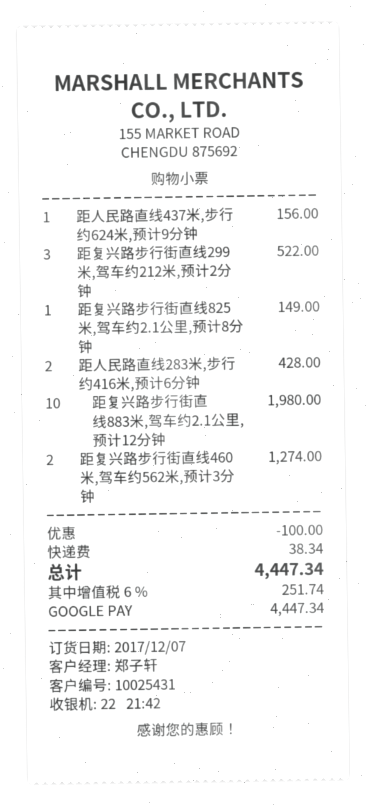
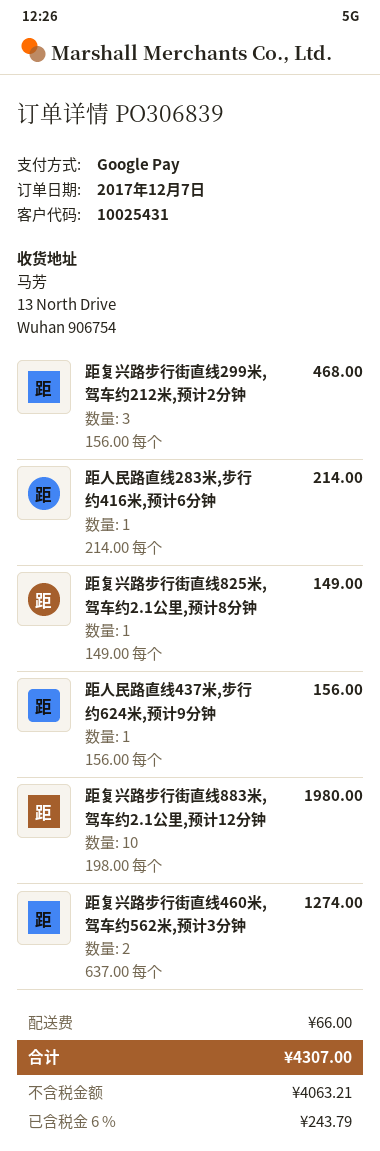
距复兴路步行街直线299米,驾车约212米,预计2分钟: 3 for 522.00 -> 3 for 468.00
距人民路直线283米,步行约416米,预计6分钟: 2 for 428.00 -> 1 for 214.00
discount: 100.00 -> none
shipping: 38.34 -> 66.00
tax: 6% = 251.74 -> 6% = 243.79
total: 4447.34 -> 4307.00

